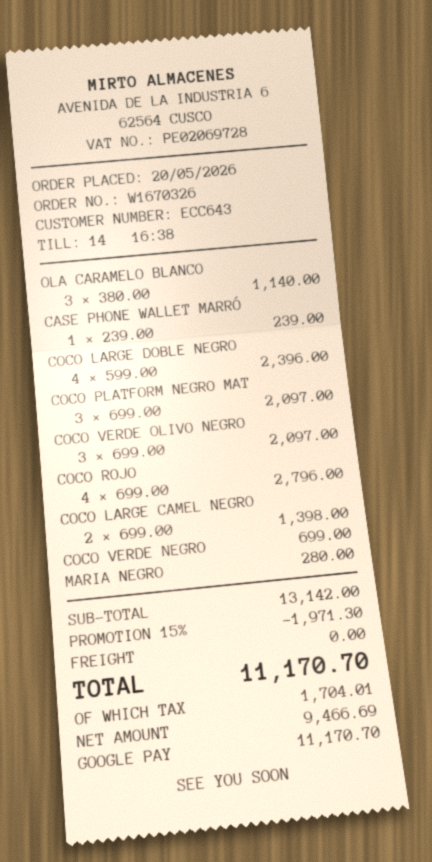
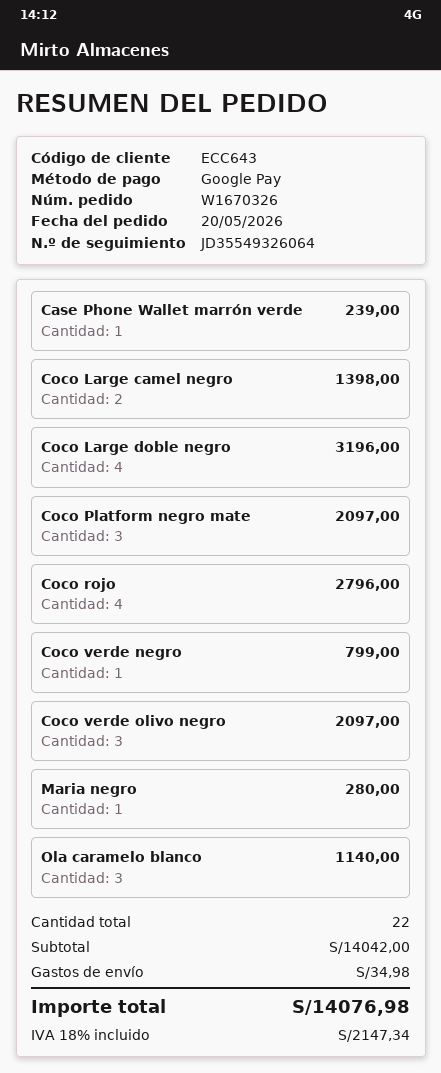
COCO LARGE DOBLE NEGRO: 4 for 2396.00 -> 4 for 3196.00
COCO VERDE NEGRO: 1 for 699.00 -> 1 for 799.00
subtotal: 13142.00 -> 14042.00
discount: 15% = 1971.30 -> none
shipping: 0.00 -> 34.98
tax: 1704.01 -> 2147.34
total: 11170.70 -> 14076.98

